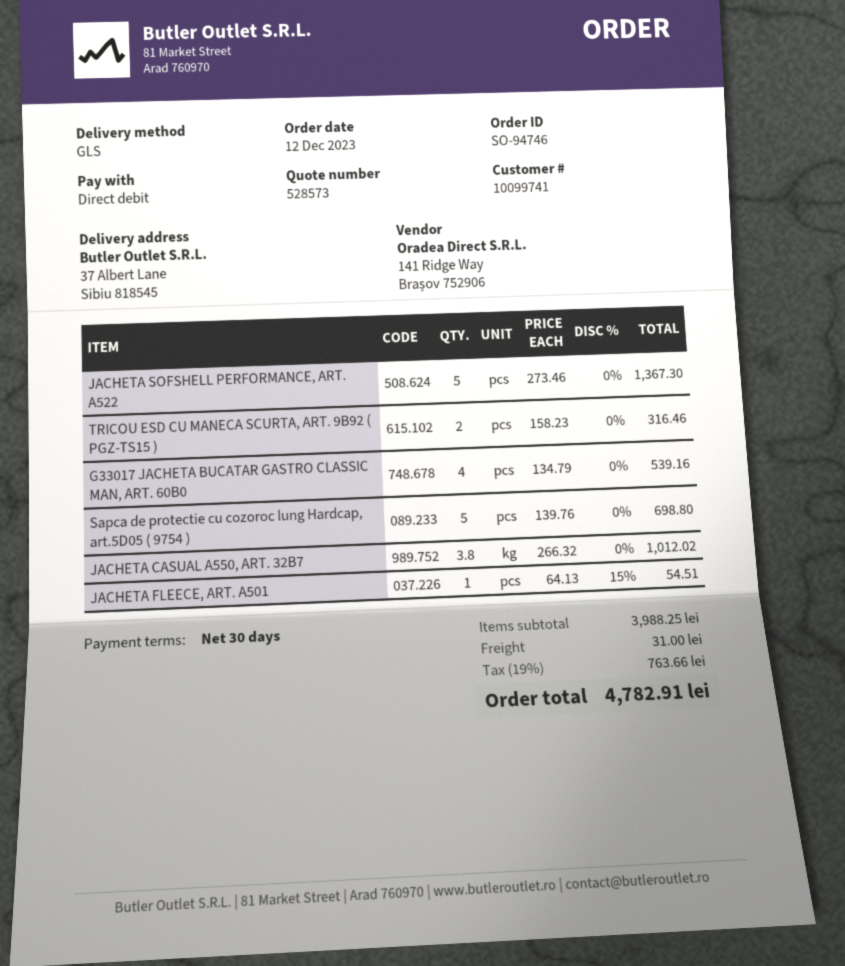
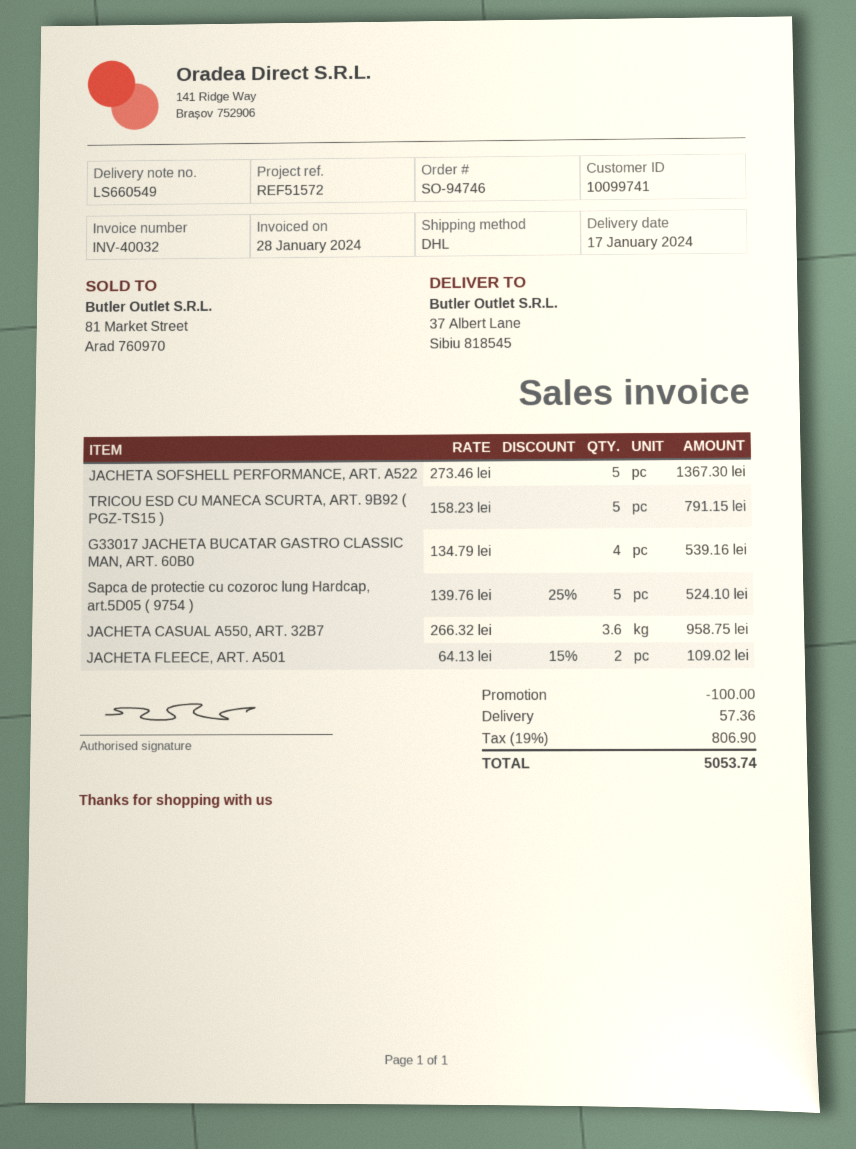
shipping method: GLS -> DHL
TRICOU ESD CU MANECA SCURTA, ART. 9B92 ( PGZ-TS15 ): 2 x 158.23 = 316.46 -> 5 x 158.23 = 791.15
Sapca de protectie cu cozoroc lung Hardcap, art.5D05 ( 9754 ): 5 x 139.76 = 698.80 -> 5 x 139.76 - 25% = 524.10
JACHETA CASUAL A550, ART. 32B7: 3.8 x 266.32 = 1012.02 -> 3.6 x 266.32 = 958.75
JACHETA FLEECE, ART. A501: 1 x 64.13 - 15% = 54.51 -> 2 x 64.13 - 15% = 109.02
discount: none -> 100.00
shipping: 31.00 -> 57.36
tax: 19% = 763.66 -> 19% = 806.90
total: 4782.91 -> 5053.74

